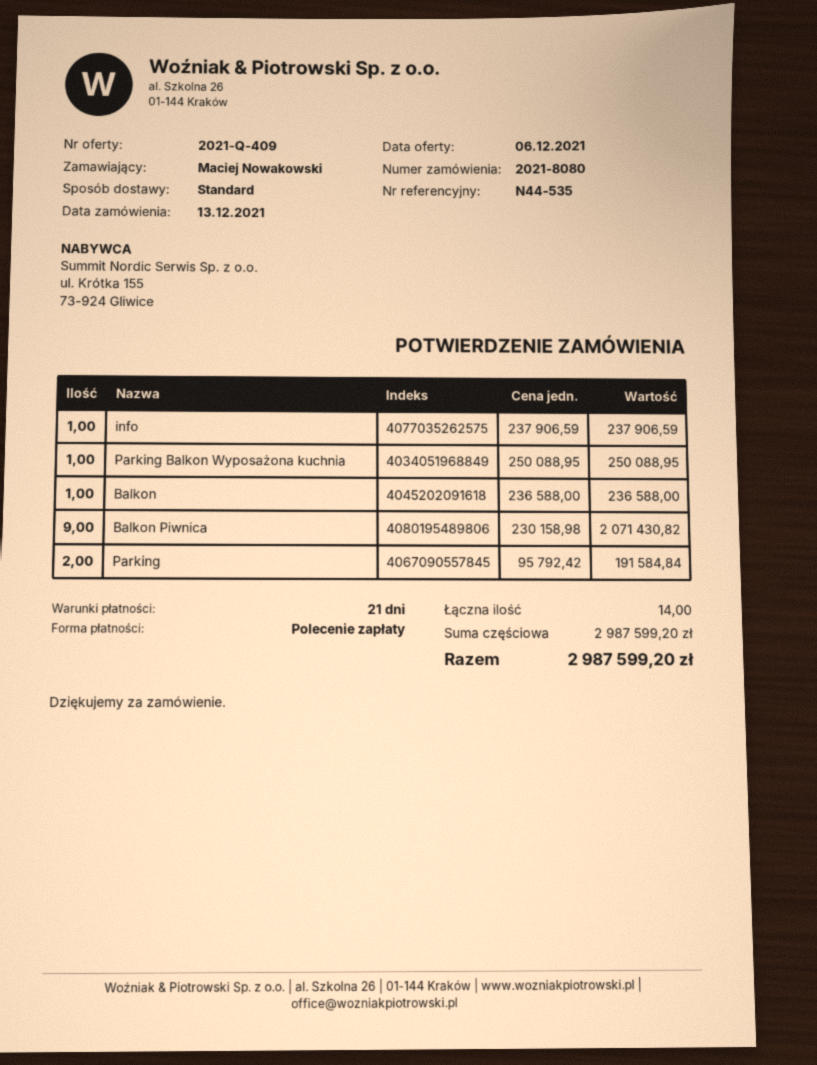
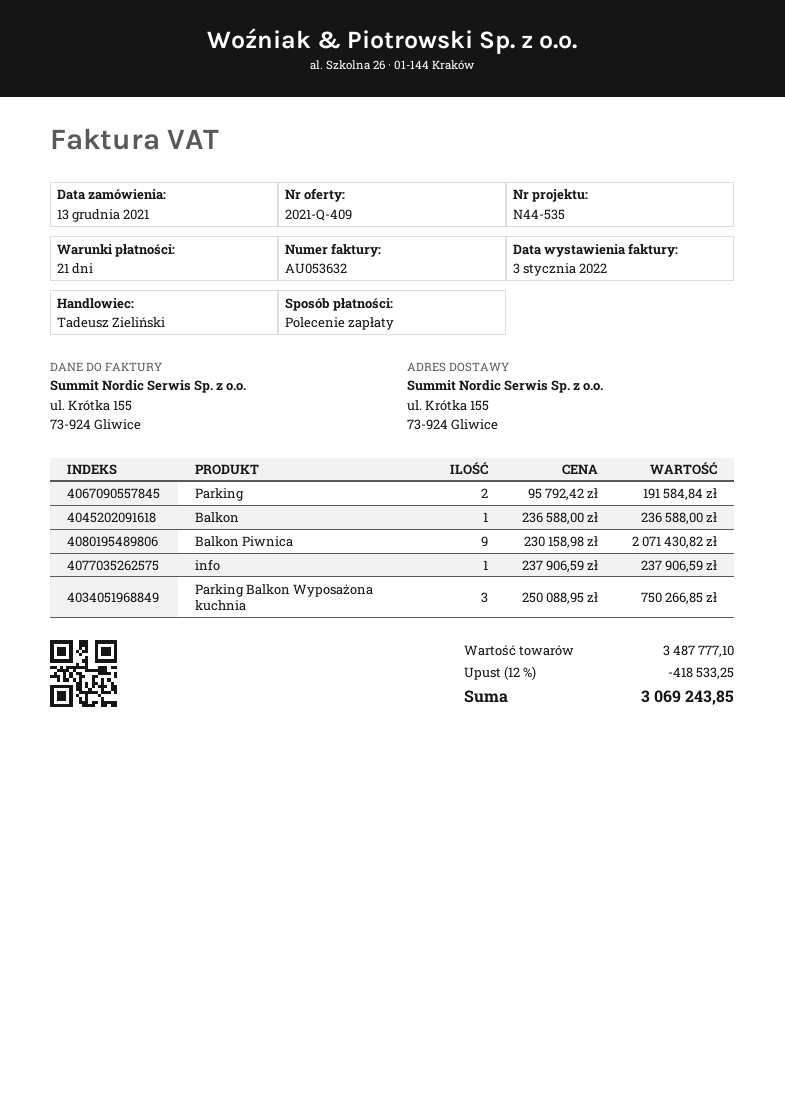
Parking Balkon Wyposażona kuchnia: 1 x 250088.95 = 250088.95 -> 3 x 250088.95 = 750266.85
subtotal: 2987599.20 -> 3487777.10
discount: none -> 12% = 418533.25
total: 2987599.20 -> 3069243.85

